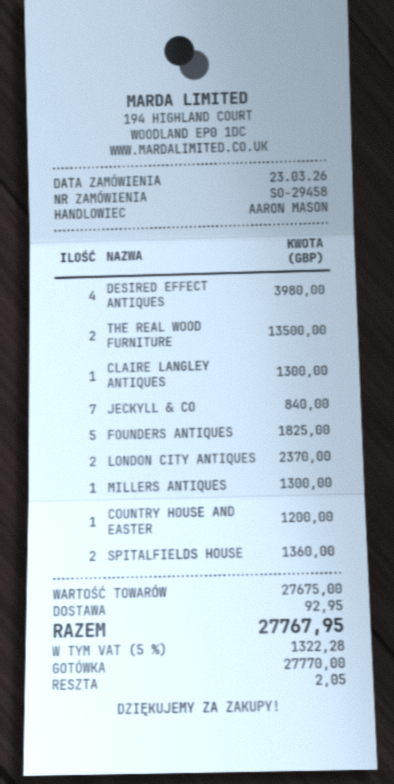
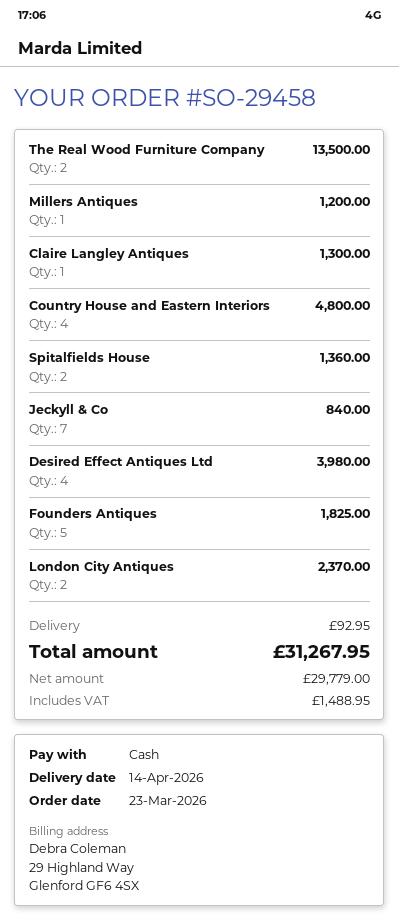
MILLERS ANTIQUES: 1 for 1300.00 -> 1 for 1200.00
COUNTRY HOUSE AND EASTER: 1 for 1200.00 -> 4 for 4800.00
tax: 1322.28 -> 1488.95
total: 27767.95 -> 31267.95

